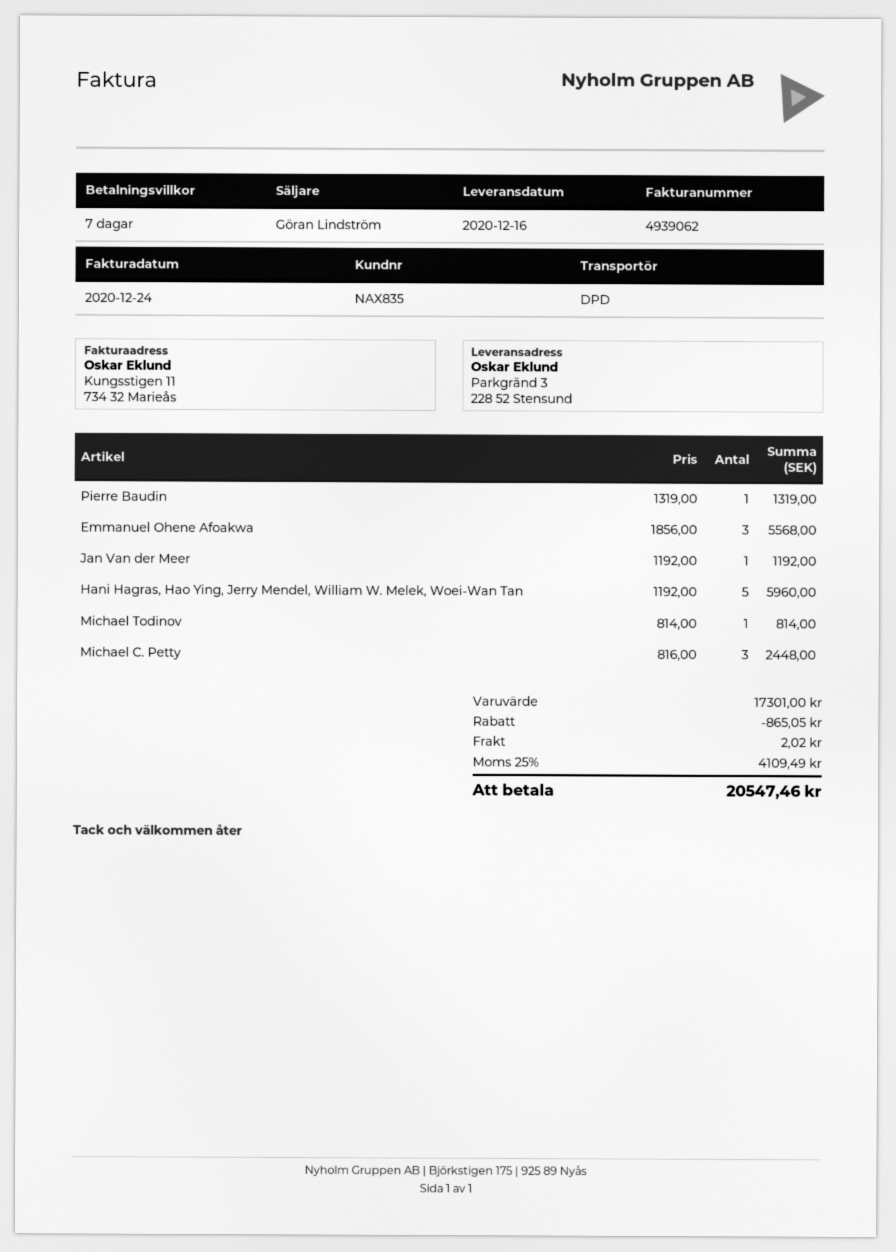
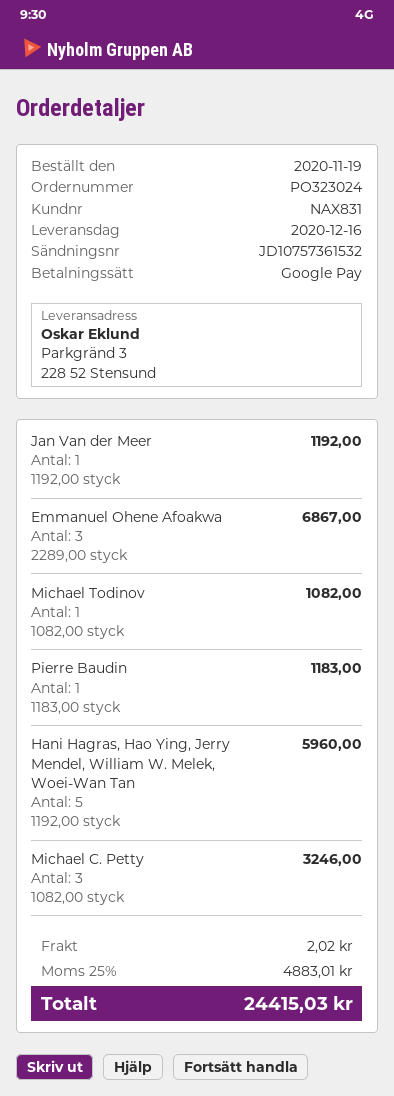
customer number: NAX835 -> NAX831
Pierre Baudin: 1 x 1319.00 = 1319.00 -> 1 x 1183.00 = 1183.00
Emmanuel Ohene Afoakwa: 3 x 1856.00 = 5568.00 -> 3 x 2289.00 = 6867.00
Michael Todinov: 1 x 814.00 = 814.00 -> 1 x 1082.00 = 1082.00
Michael C. Petty: 3 x 816.00 = 2448.00 -> 3 x 1082.00 = 3246.00
discount: 865.05 -> none
tax: 25% = 4109.49 -> 25% = 4883.01
total: 20547.46 -> 24415.03

